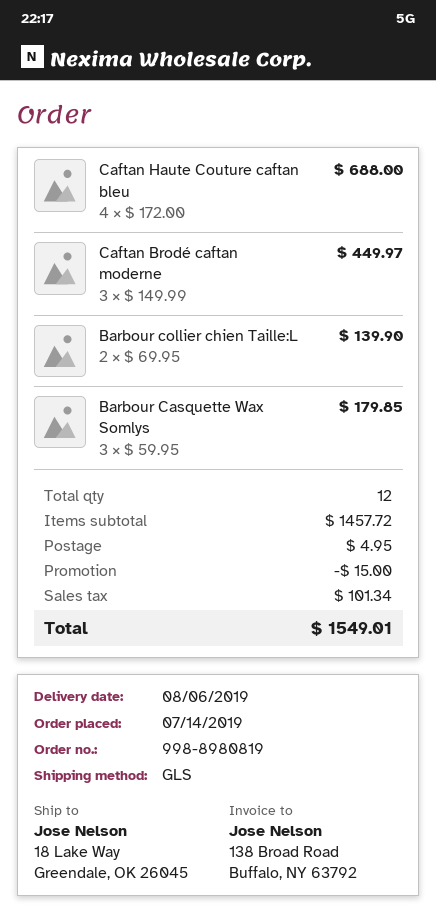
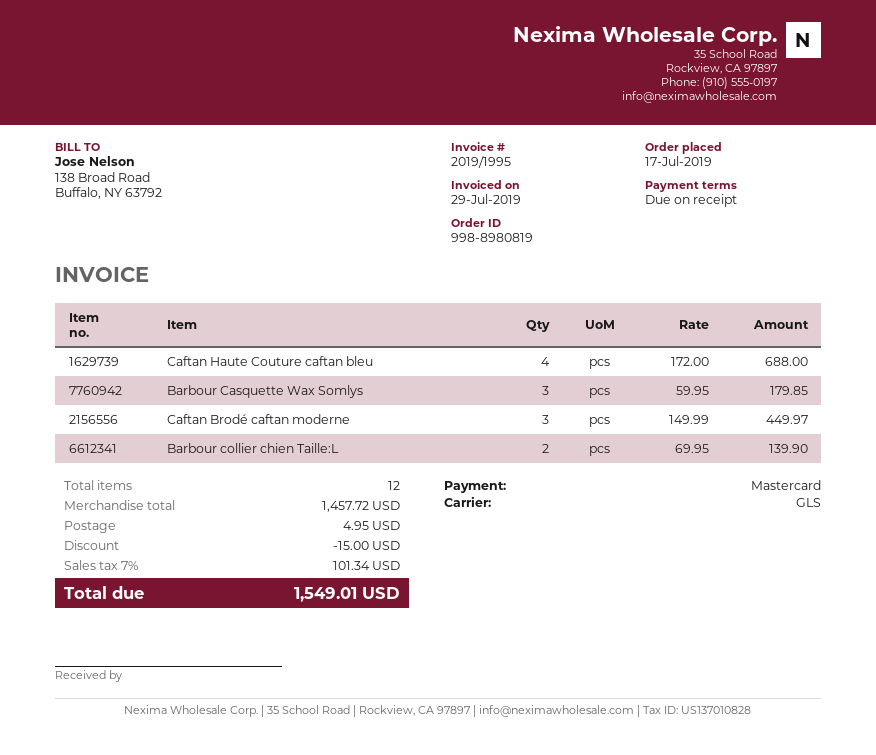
order date: 2019-07-14 -> 2019-07-17

